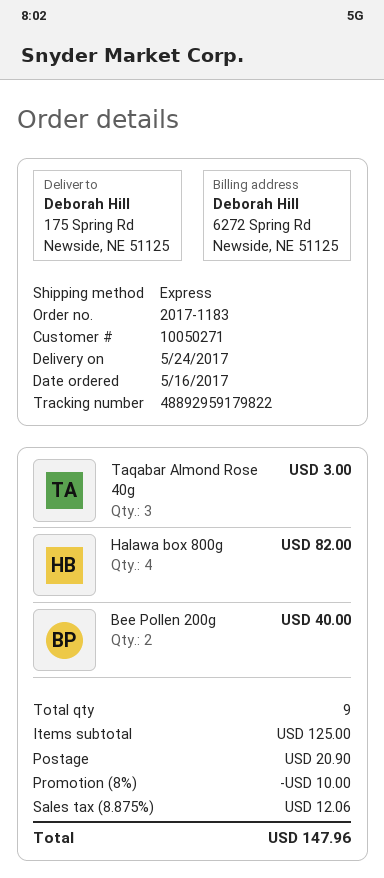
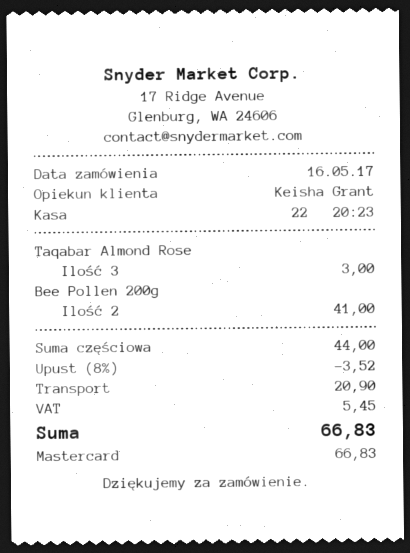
Halawa box 800g: 4 for 82.00 -> none
Bee Pollen 200g: 2 for 40.00 -> 2 for 41.00
subtotal: 125.00 -> 44.00
discount: 8% = 10.00 -> 8% = 3.52
tax: 12.06 -> 5.45
total: 147.96 -> 66.83

